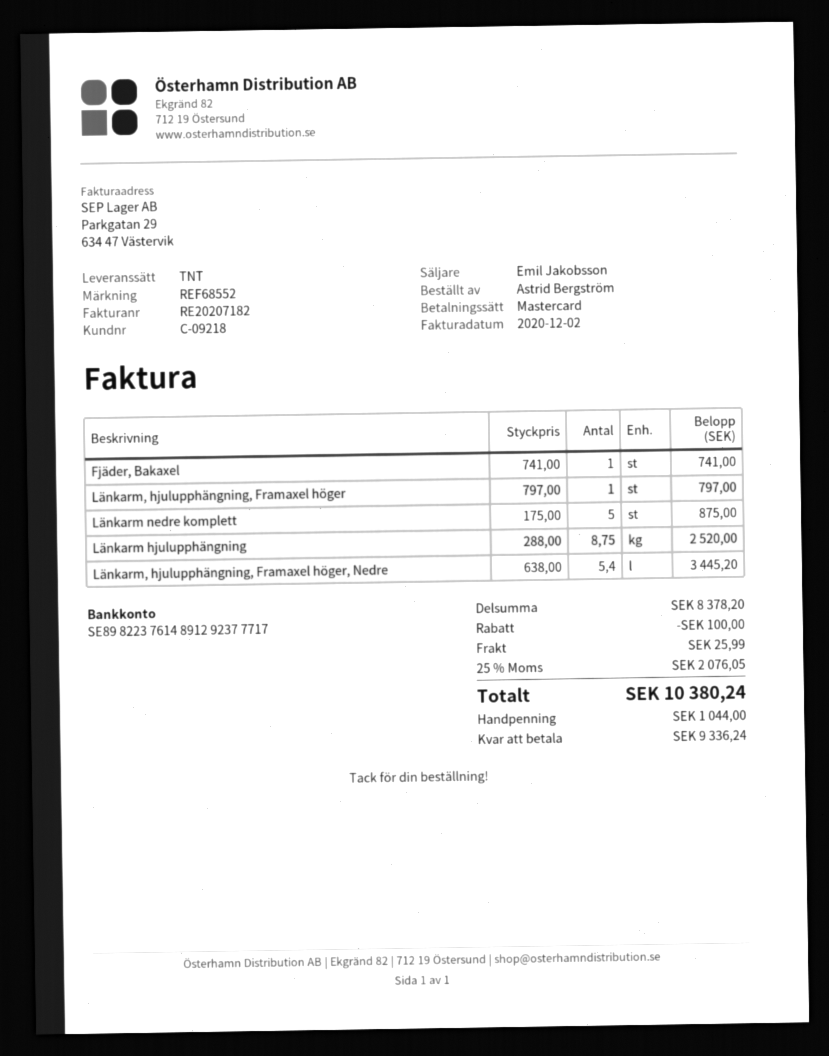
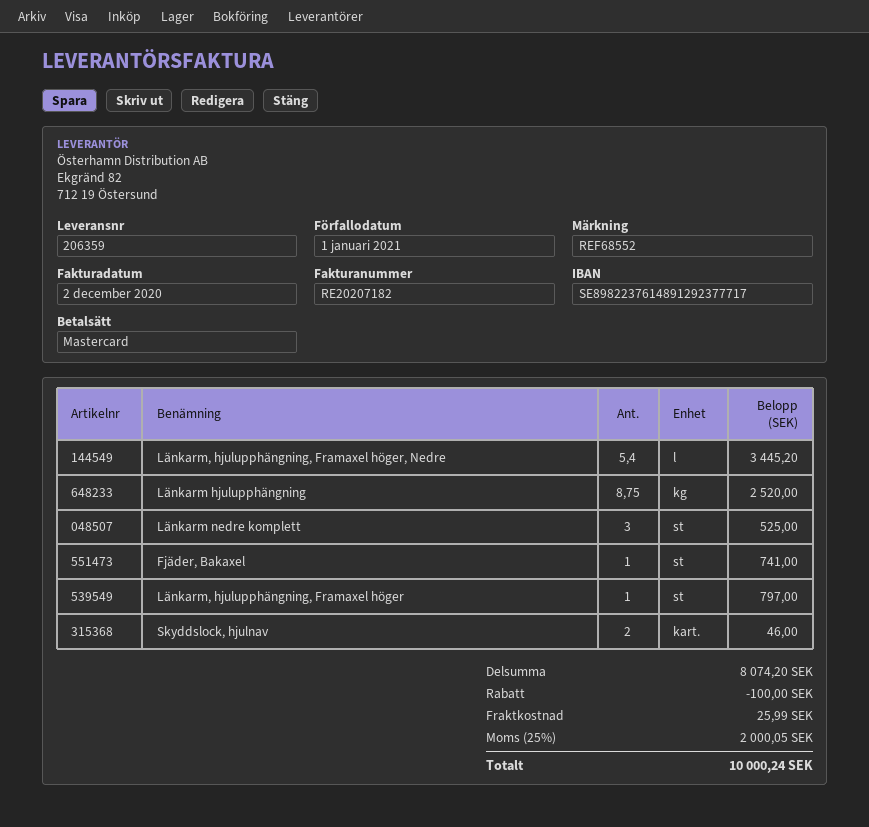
Länkarm nedre komplett: 5 for 875.00 -> 3 for 525.00
Skyddslock, hjulnav: none -> 2 for 46.00
subtotal: 8378.20 -> 8074.20
tax: 25% = 2076.05 -> 25% = 2000.05
total: 10380.24 -> 10000.24

